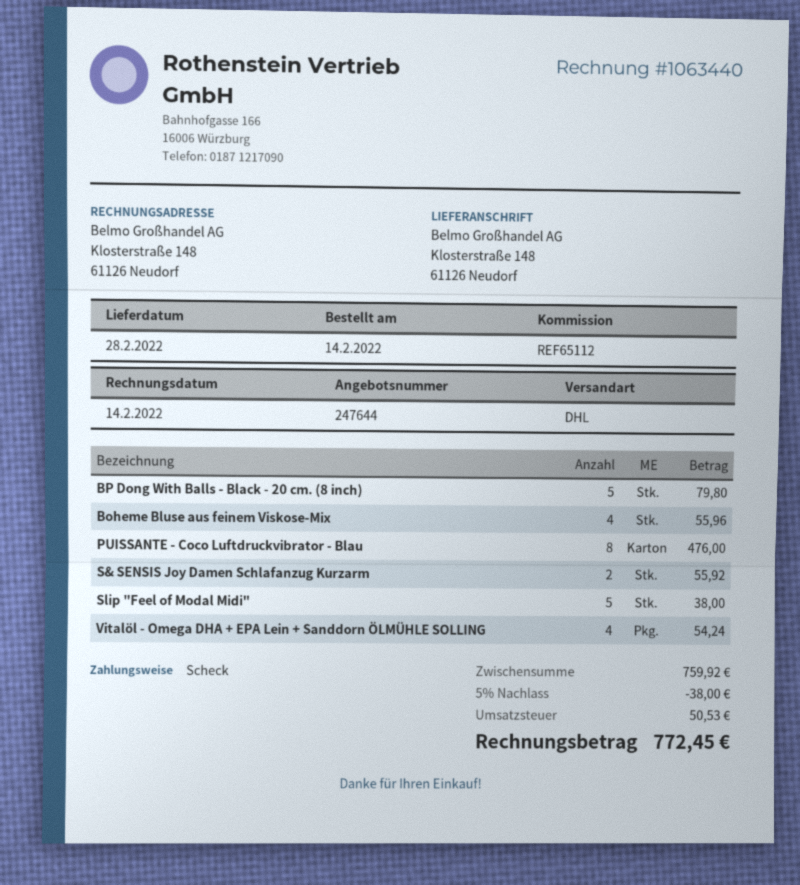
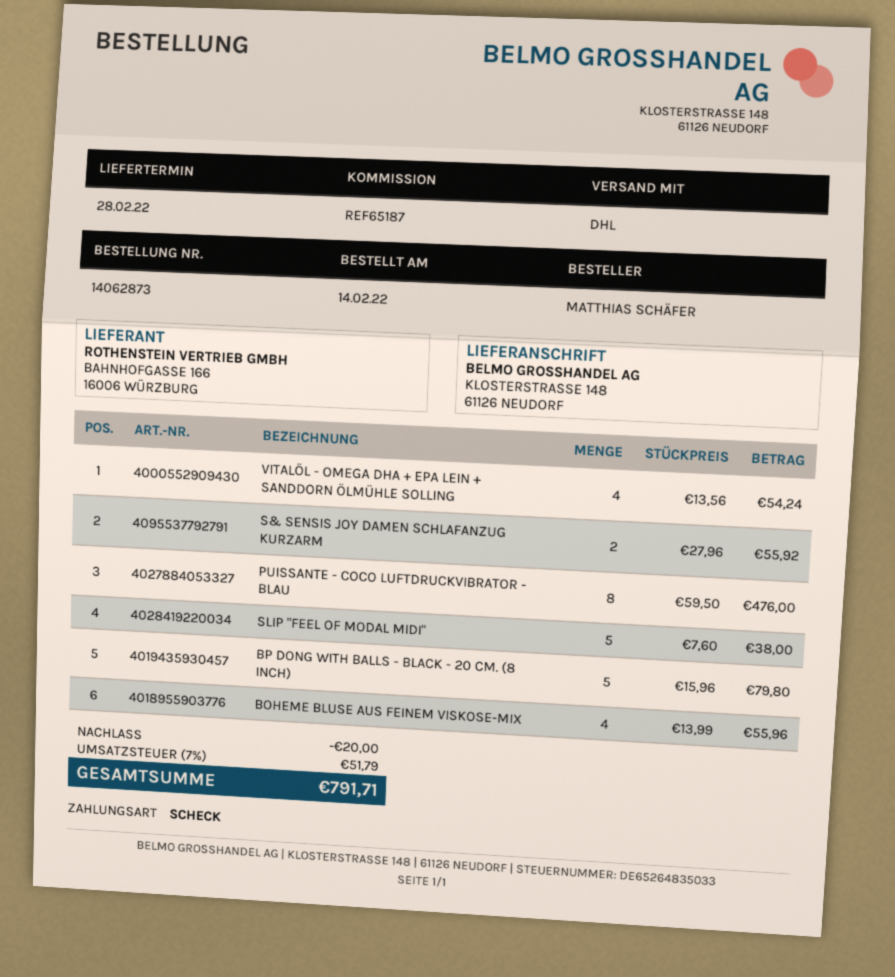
reference: REF65112 -> REF65187
discount: 38.00 -> 20.00
tax: 50.53 -> 51.79
total: 772.45 -> 791.71

